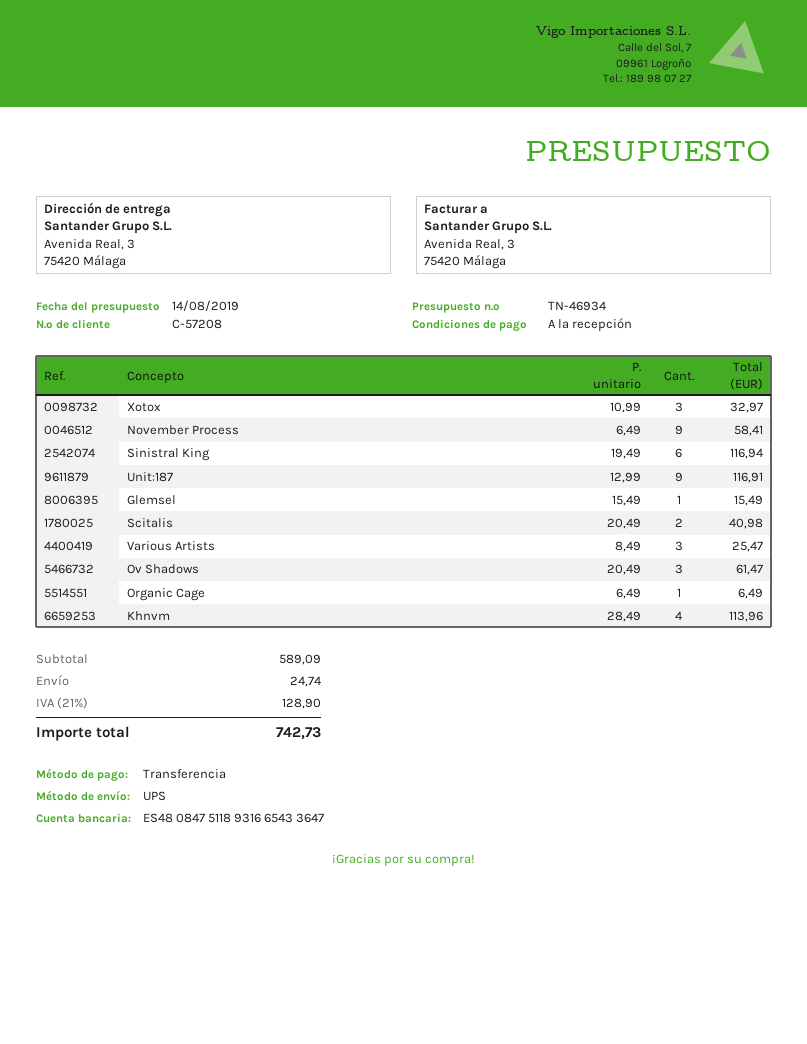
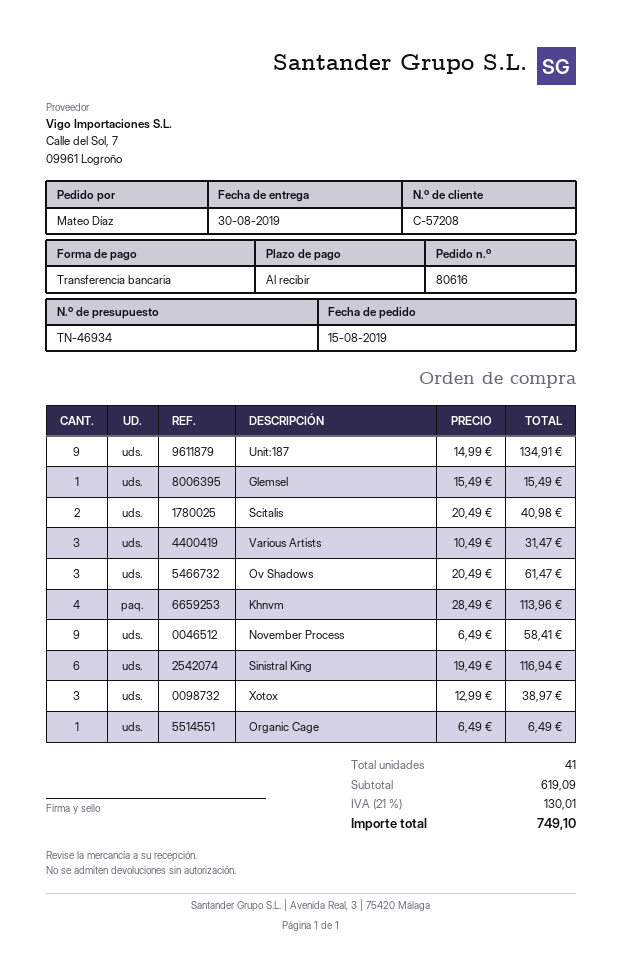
Xotox: 3 x 10.99 = 32.97 -> 3 x 12.99 = 38.97
Unit:187: 9 x 12.99 = 116.91 -> 9 x 14.99 = 134.91
Various Artists: 3 x 8.49 = 25.47 -> 3 x 10.49 = 31.47
subtotal: 589.09 -> 619.09
shipping: 24.74 -> none
tax: 21% = 128.90 -> 21% = 130.01
total: 742.73 -> 749.10

